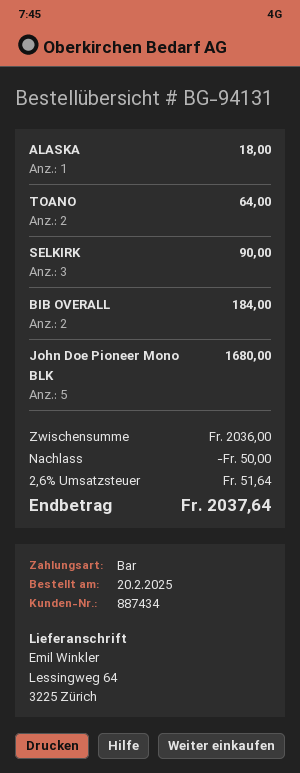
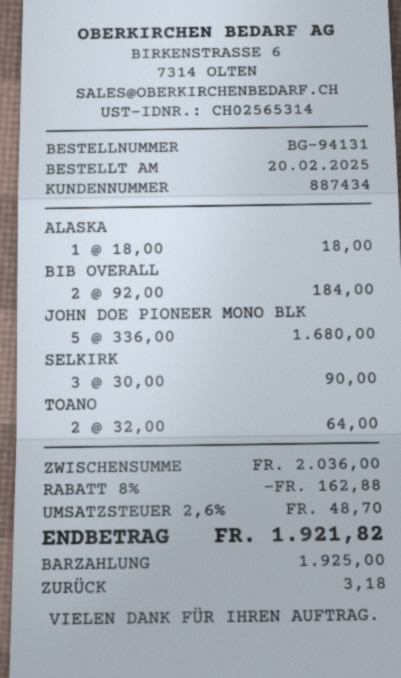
discount: 50.00 -> 162.88
tax: 2.6% = 51.64 -> 2.6% = 48.70
total: 2037.64 -> 1921.82

